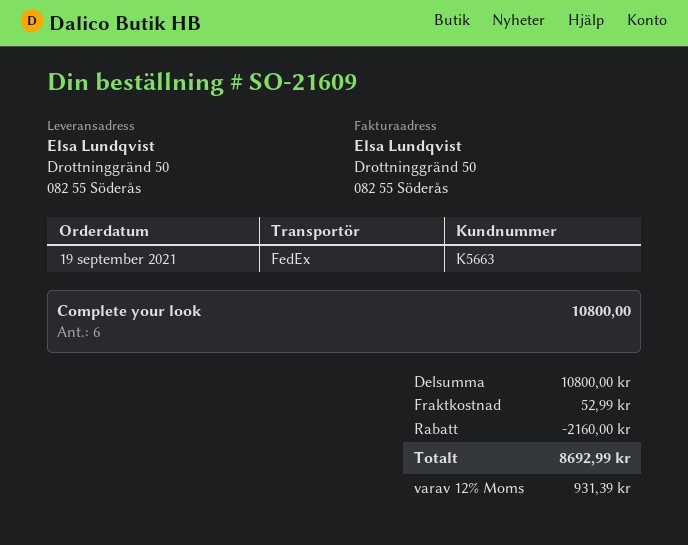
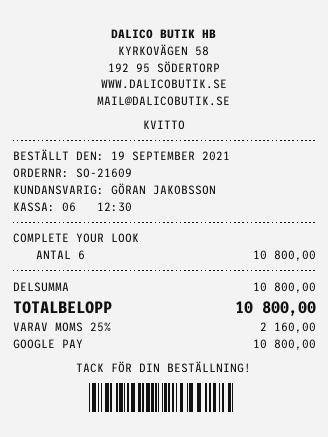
discount: 2160.00 -> none
shipping: 52.99 -> none
tax: 12% = 931.39 -> 25% = 2160.00
total: 8692.99 -> 10800.00

